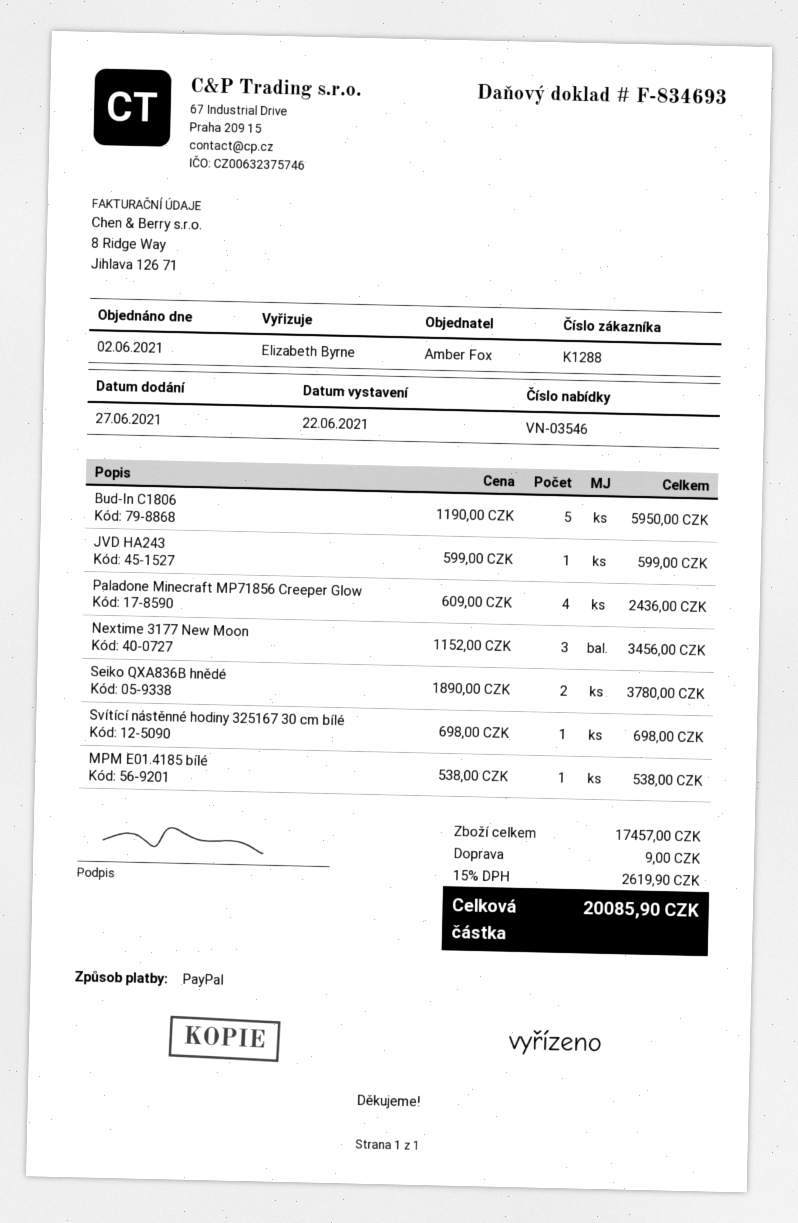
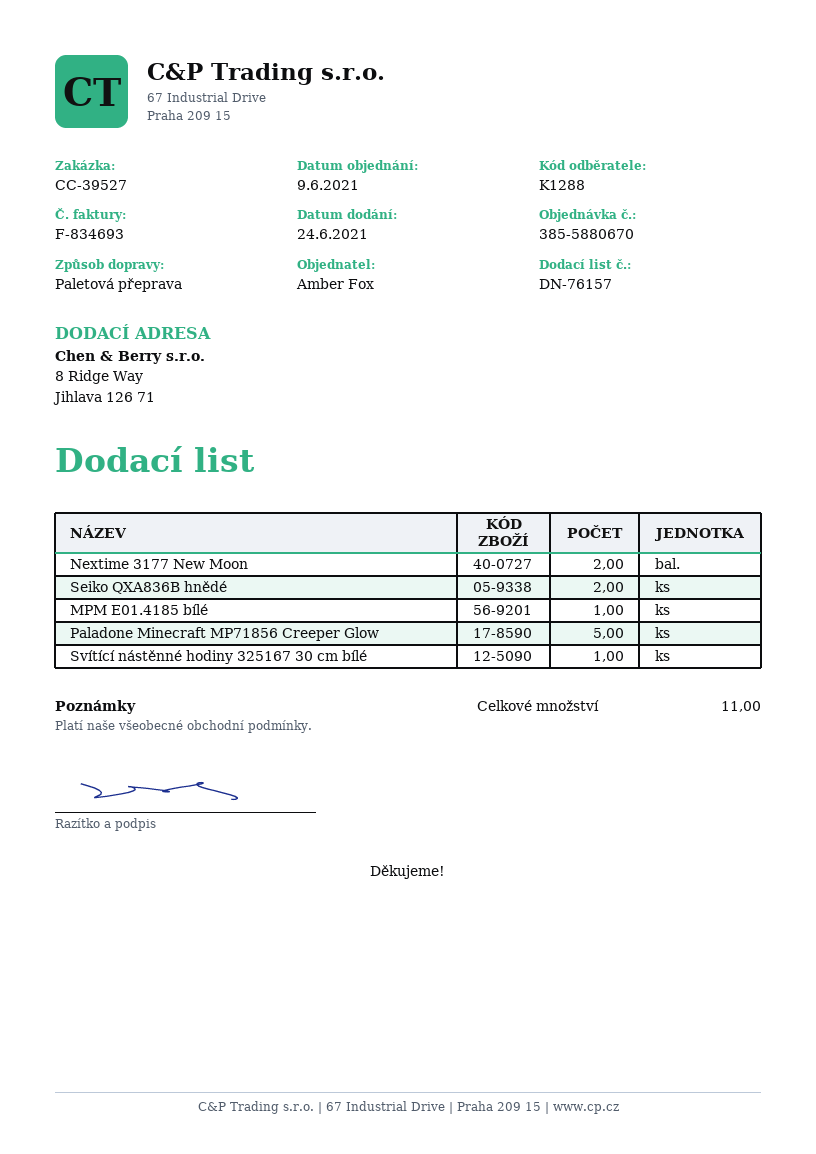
order date: 2021-06-02 -> 2021-06-09
delivery date: 2021-06-27 -> 2021-06-24
Bud-In C1806: 5 -> none
JVD HA243: 1 -> none
Paladone Minecraft MP71856 Creeper Glow: 4 -> 5
Nextime 3177 New Moon: 3 -> 2

